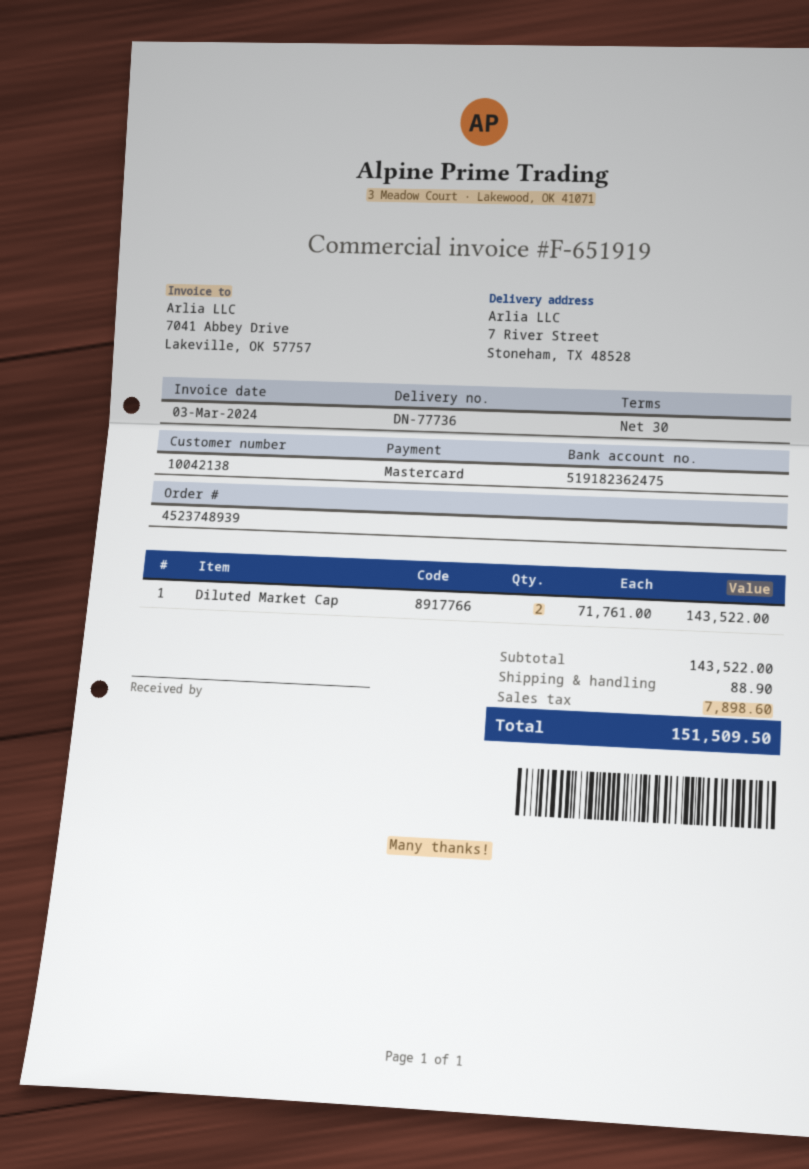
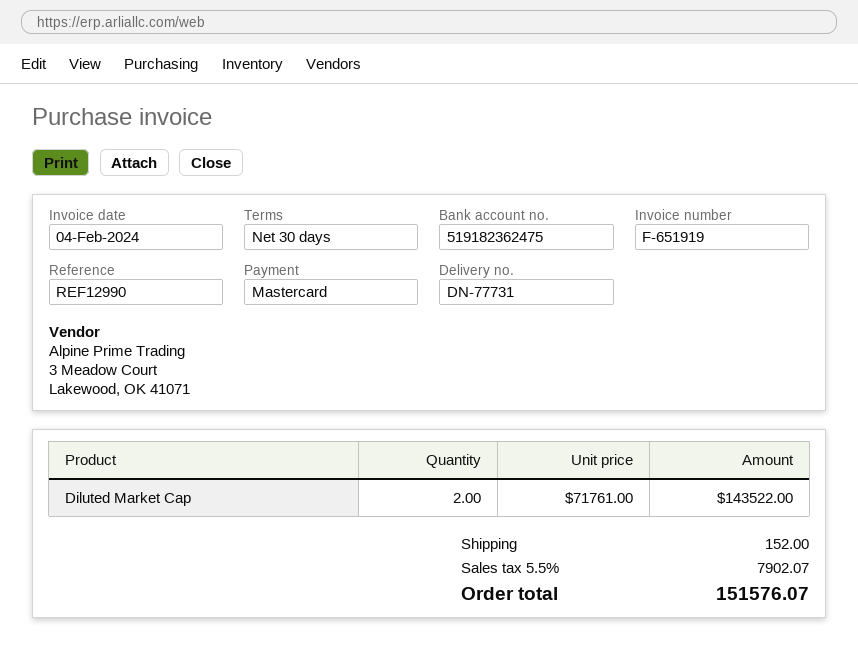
delivery note number: DN-77736 -> DN-77731
invoice date: 2024-03-03 -> 2024-02-04
shipping: 88.90 -> 152.00
tax: 7898.60 -> 7902.07
total: 151509.50 -> 151576.07

